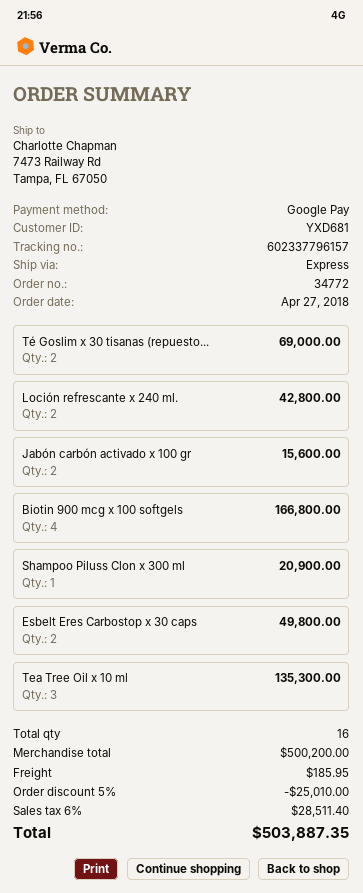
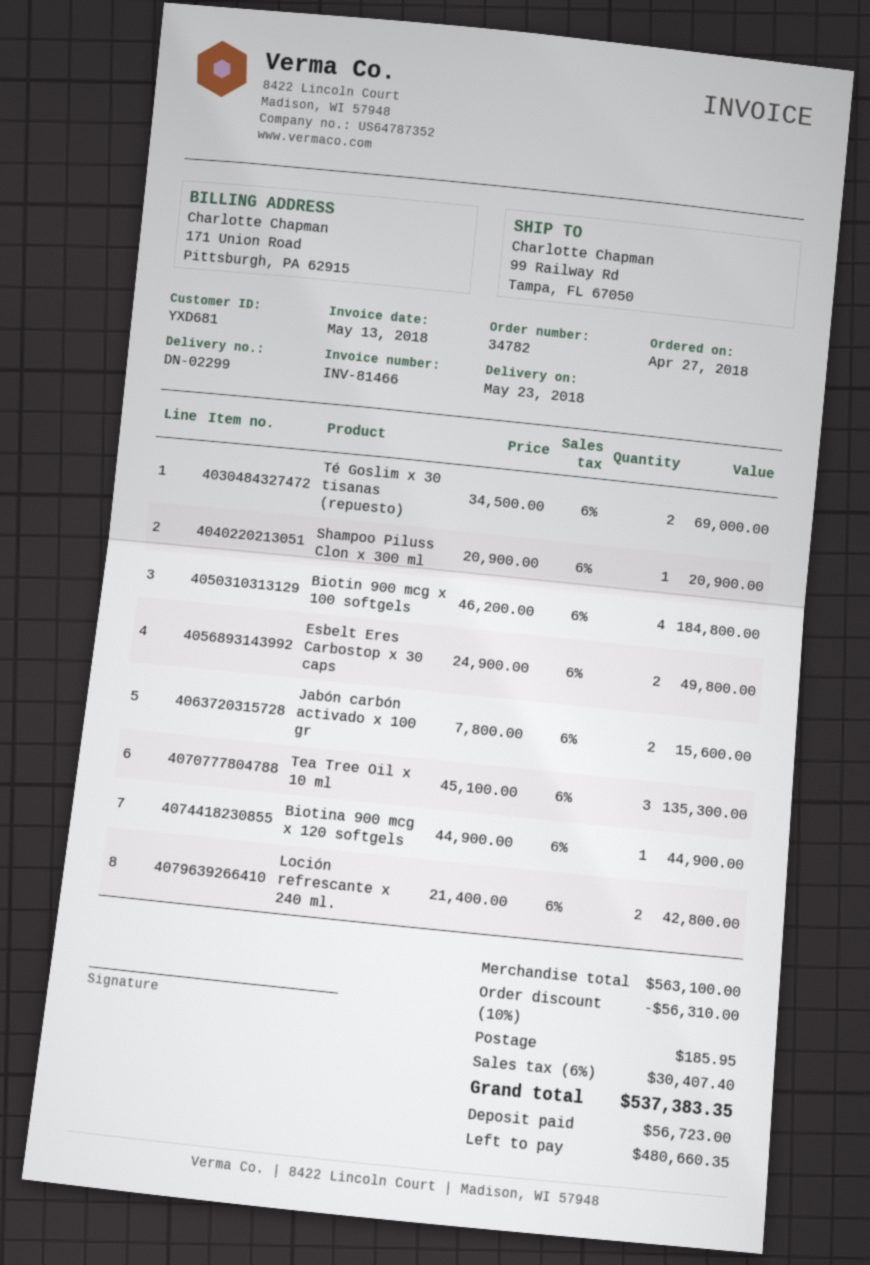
order number: 34772 -> 34782
ship to: 7473 Railway Rd, Tampa, FL 67050 -> 99 Railway Rd, Tampa, FL 67050
Biotin 900 mcg x 100 softgels: 4 for 166800.00 -> 4 for 184800.00
Biotina 900 mcg x 120 softgels: none -> 1 for 44900.00
subtotal: 500200.00 -> 563100.00
discount: 5% = 25010.00 -> 10% = 56310.00
tax: 6% = 28511.40 -> 6% = 30407.40
total: 503887.35 -> 537383.35

